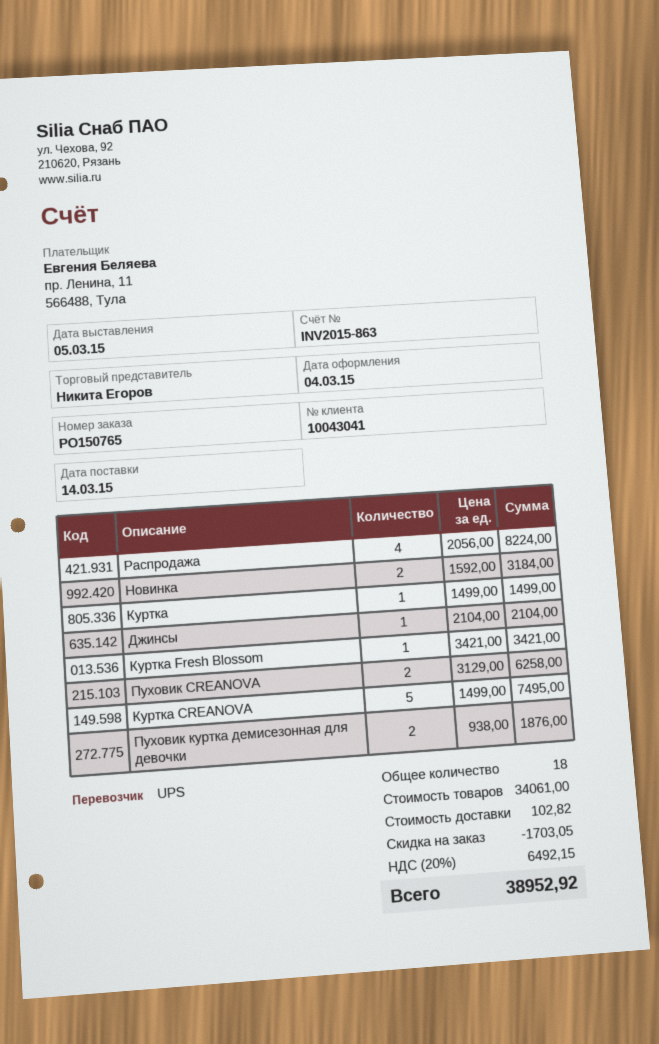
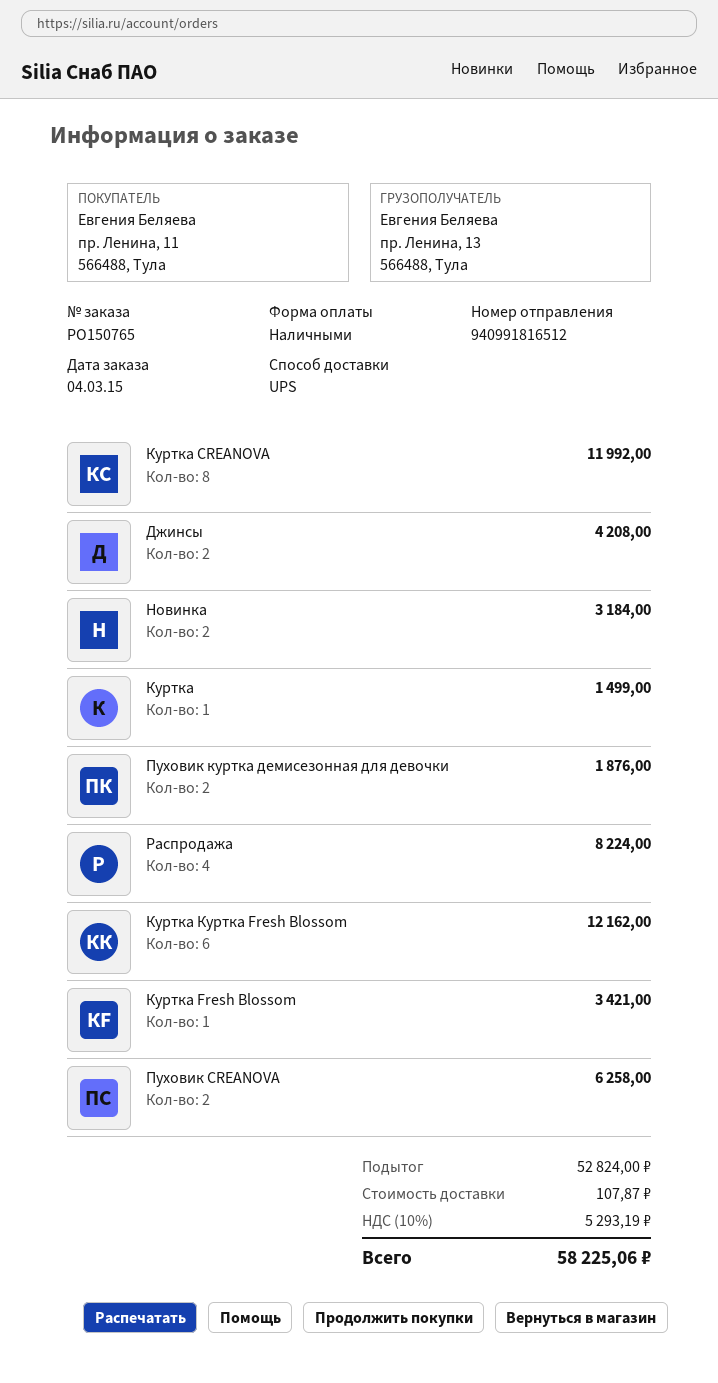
Джинсы: 1 for 2104.00 -> 2 for 4208.00
Куртка CREANOVA: 5 for 7495.00 -> 8 for 11992.00
Куртка Куртка Fresh Blossom: none -> 6 for 12162.00
subtotal: 34061.00 -> 52824.00
discount: 1703.05 -> none
shipping: 102.82 -> 107.87
tax: 20% = 6492.15 -> 10% = 5293.19
total: 38952.92 -> 58225.06

